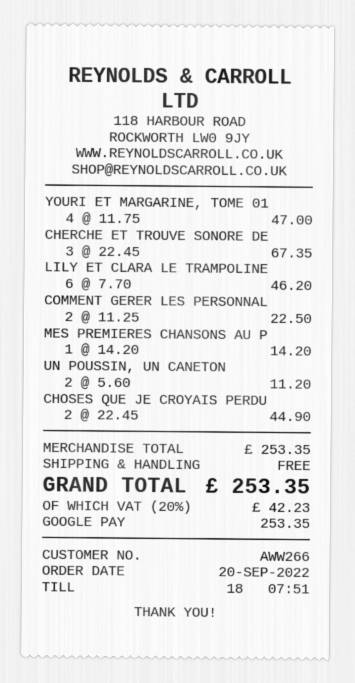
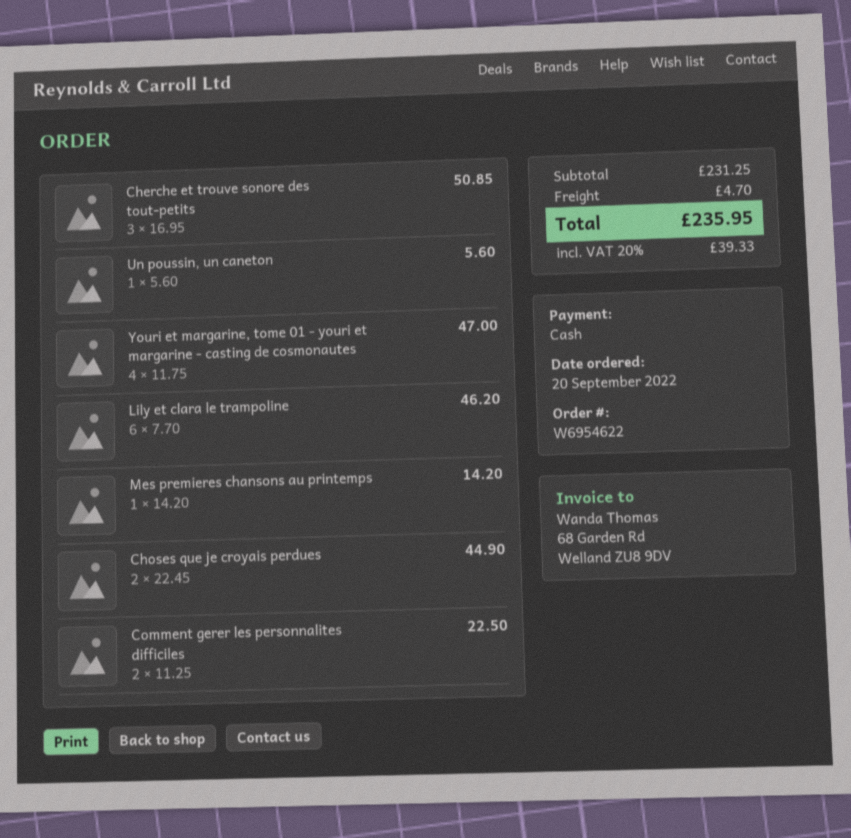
payment method: Google Pay -> cash
CHERCHE ET TROUVE SONORE DE: 3 x 22.45 = 67.35 -> 3 x 16.95 = 50.85
UN POUSSIN, UN CANETON: 2 x 5.60 = 11.20 -> 1 x 5.60 = 5.60
subtotal: 253.35 -> 231.25
shipping: 0.00 -> 4.70
tax: 20% = 42.23 -> 20% = 39.33
total: 253.35 -> 235.95

